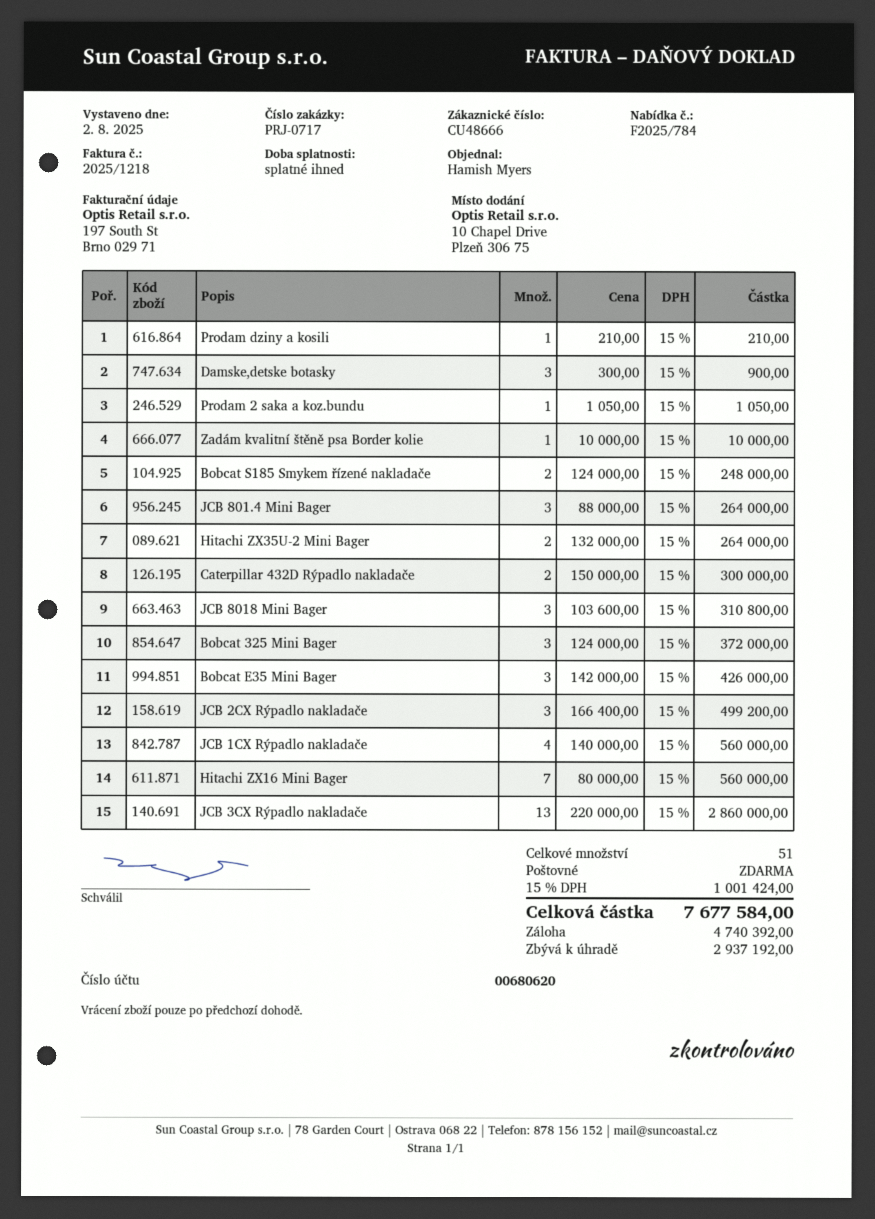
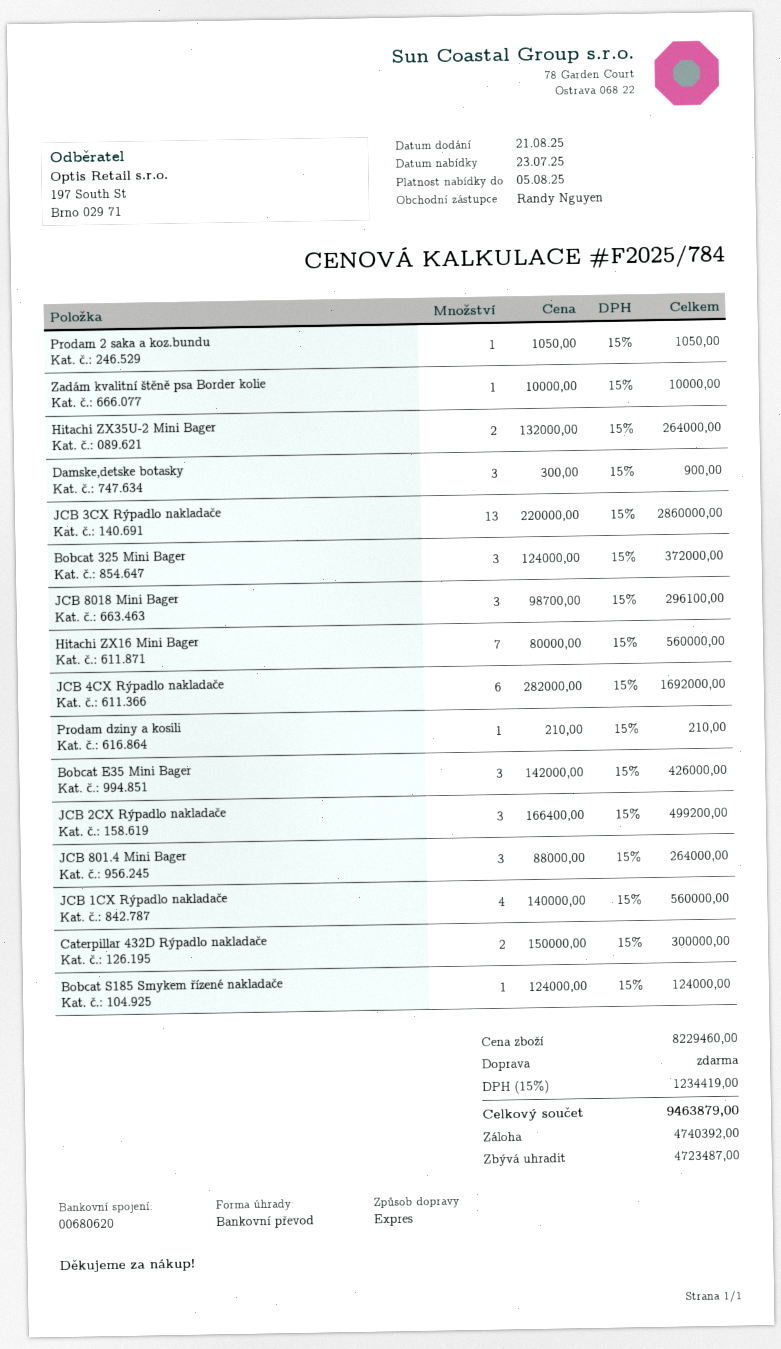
Bobcat S185 Smykem řízené nakladače: 2 x 124000.00 = 248000.00 -> 1 x 124000.00 = 124000.00
JCB 8018 Mini Bager: 3 x 103600.00 = 310800.00 -> 3 x 98700.00 = 296100.00
JCB 4CX Rýpadlo nakladače: none -> 6 x 282000.00 = 1692000.00
tax: 15% = 1001424.00 -> 15% = 1234419.00
total: 7677584.00 -> 9463879.00
balance: 2937192.00 -> 4723487.00

